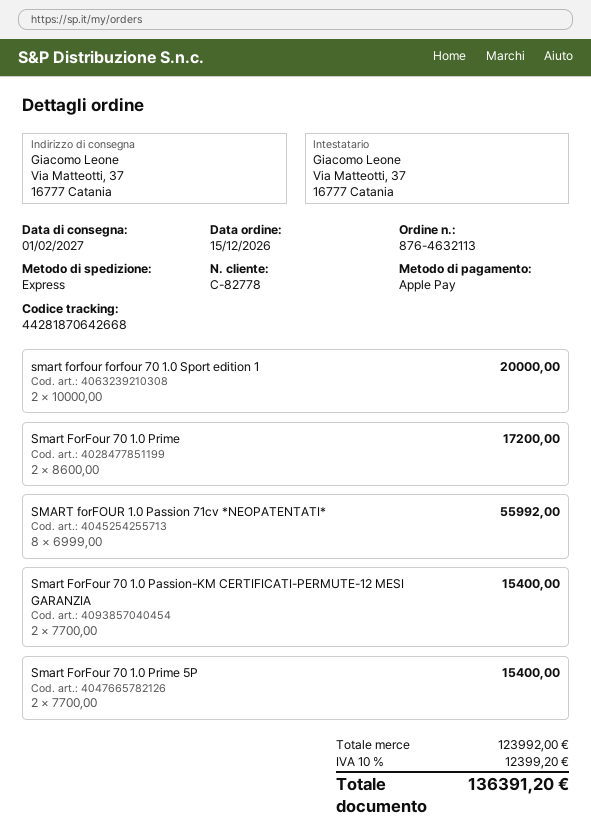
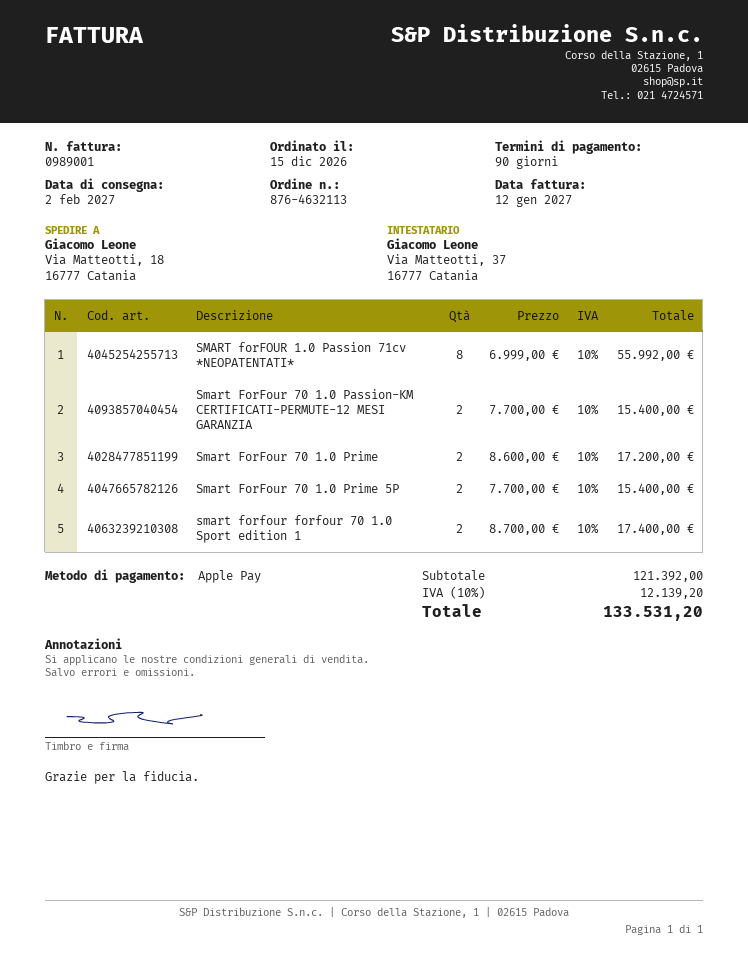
delivery date: 2027-02-01 -> 2027-02-02
ship to: Via Matteotti, 37, 16777 Catania -> Via Matteotti, 18, 16777 Catania
smart forfour forfour 70 1.0 Sport edition 1: 2 x 10000.00 = 20000.00 -> 2 x 8700.00 = 17400.00
subtotal: 123992.00 -> 121392.00
tax: 10% = 12399.20 -> 10% = 12139.20
total: 136391.20 -> 133531.20

